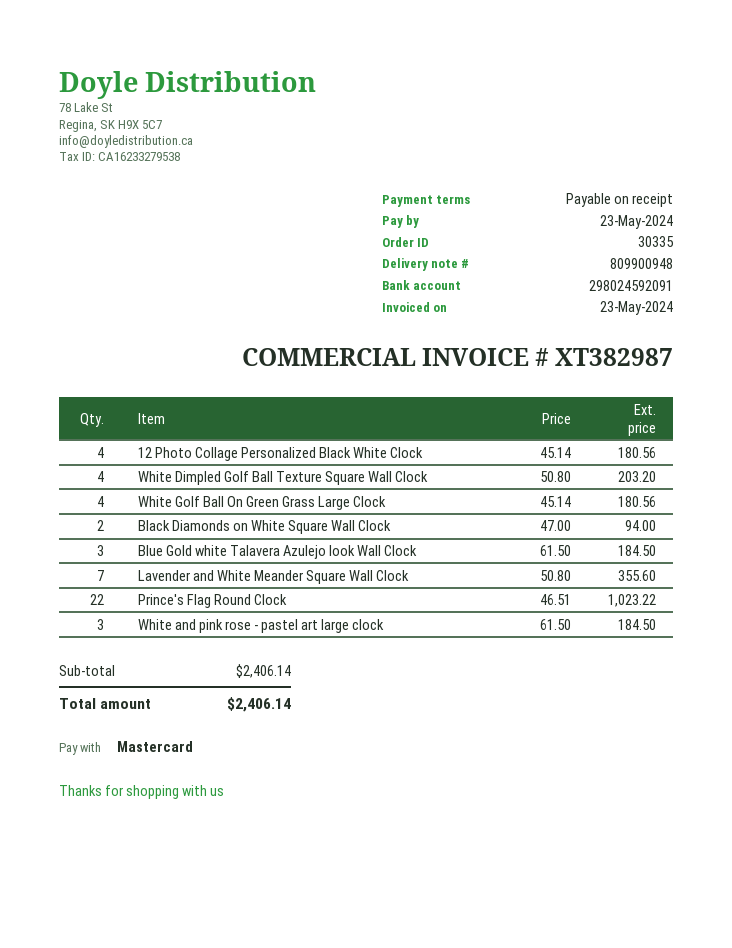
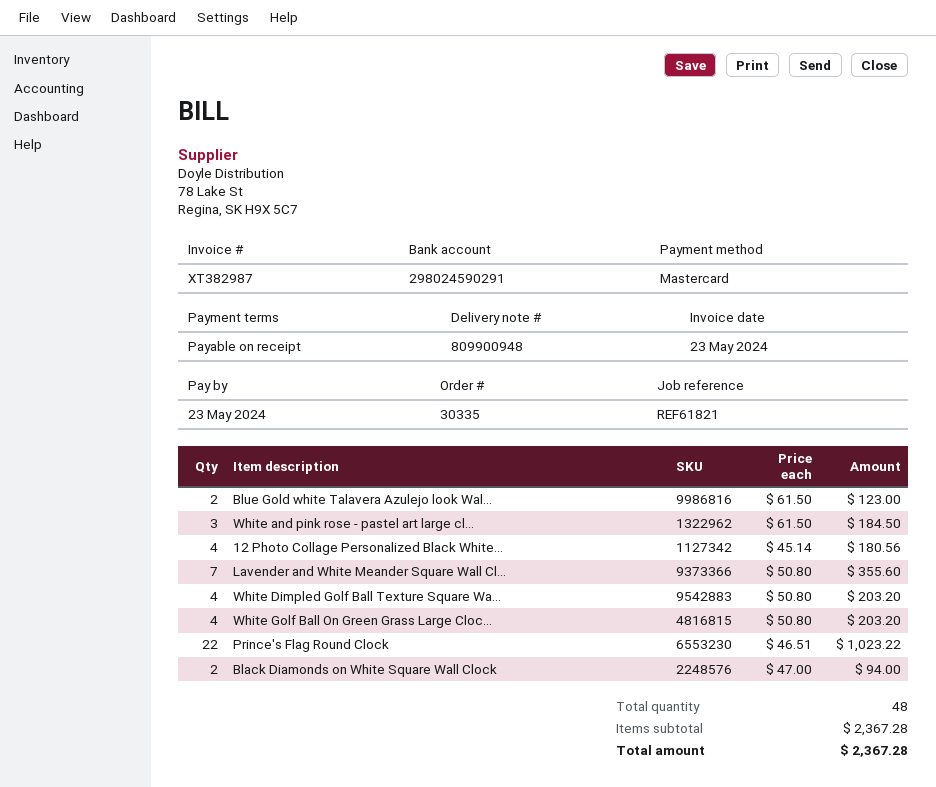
bank account: 298024592091 -> 298024590291
White Golf Ball On Green Grass Large Clock: 4 x 45.14 = 180.56 -> 4 x 50.80 = 203.20
Blue Gold white Talavera Azulejo look Wall Clock: 3 x 61.50 = 184.50 -> 2 x 61.50 = 123.00
subtotal: 2406.14 -> 2367.28
total: 2406.14 -> 2367.28

